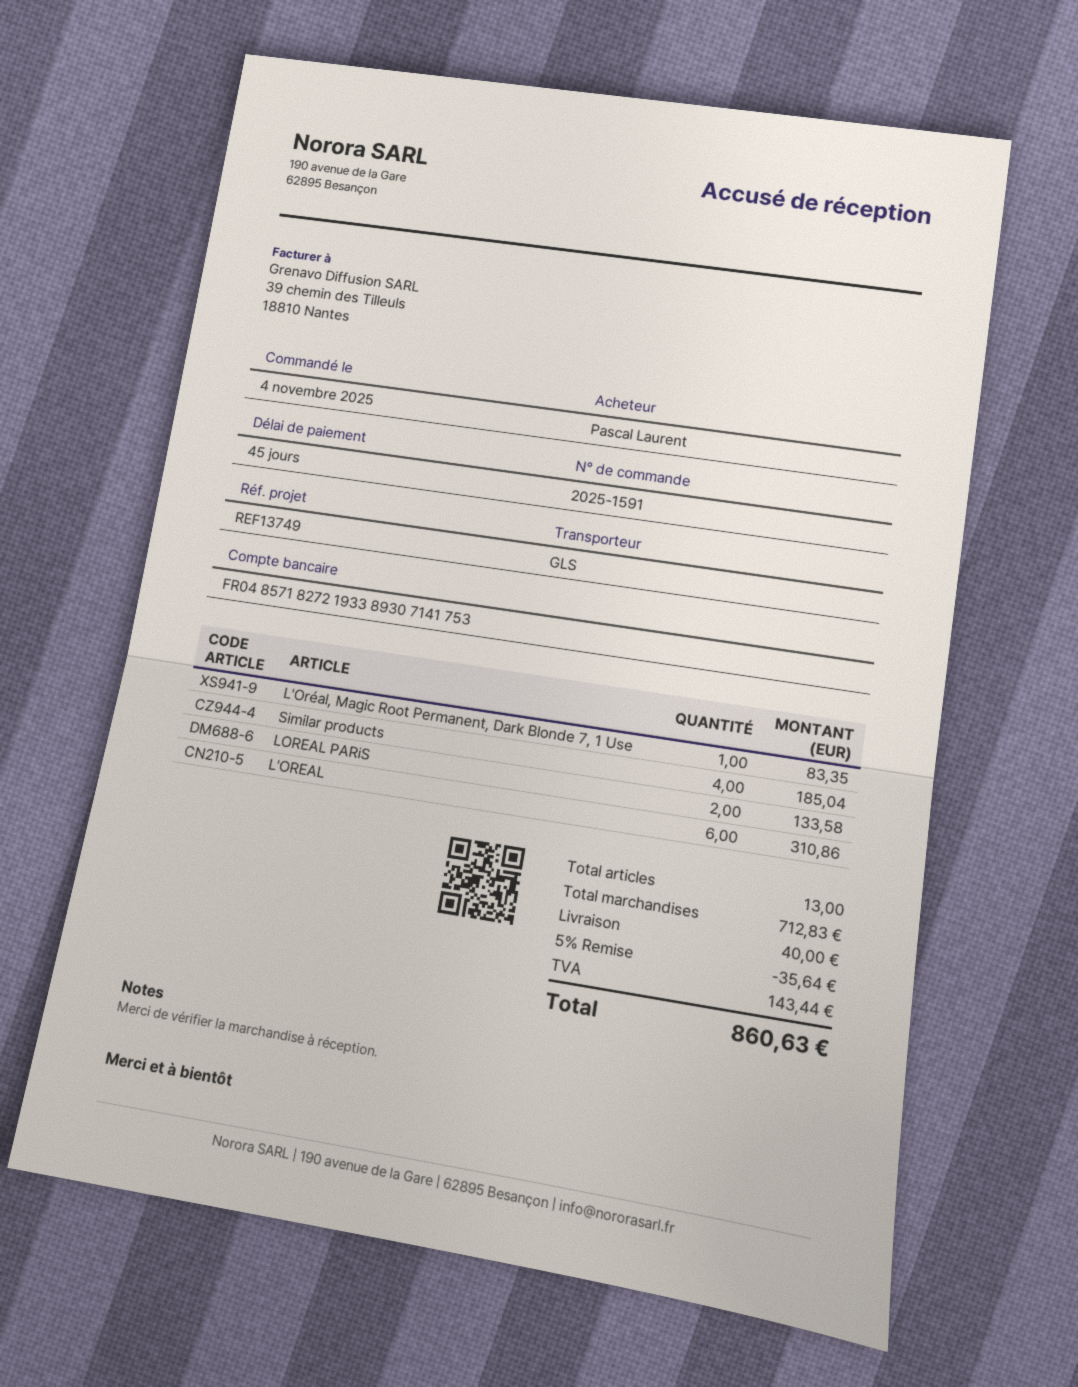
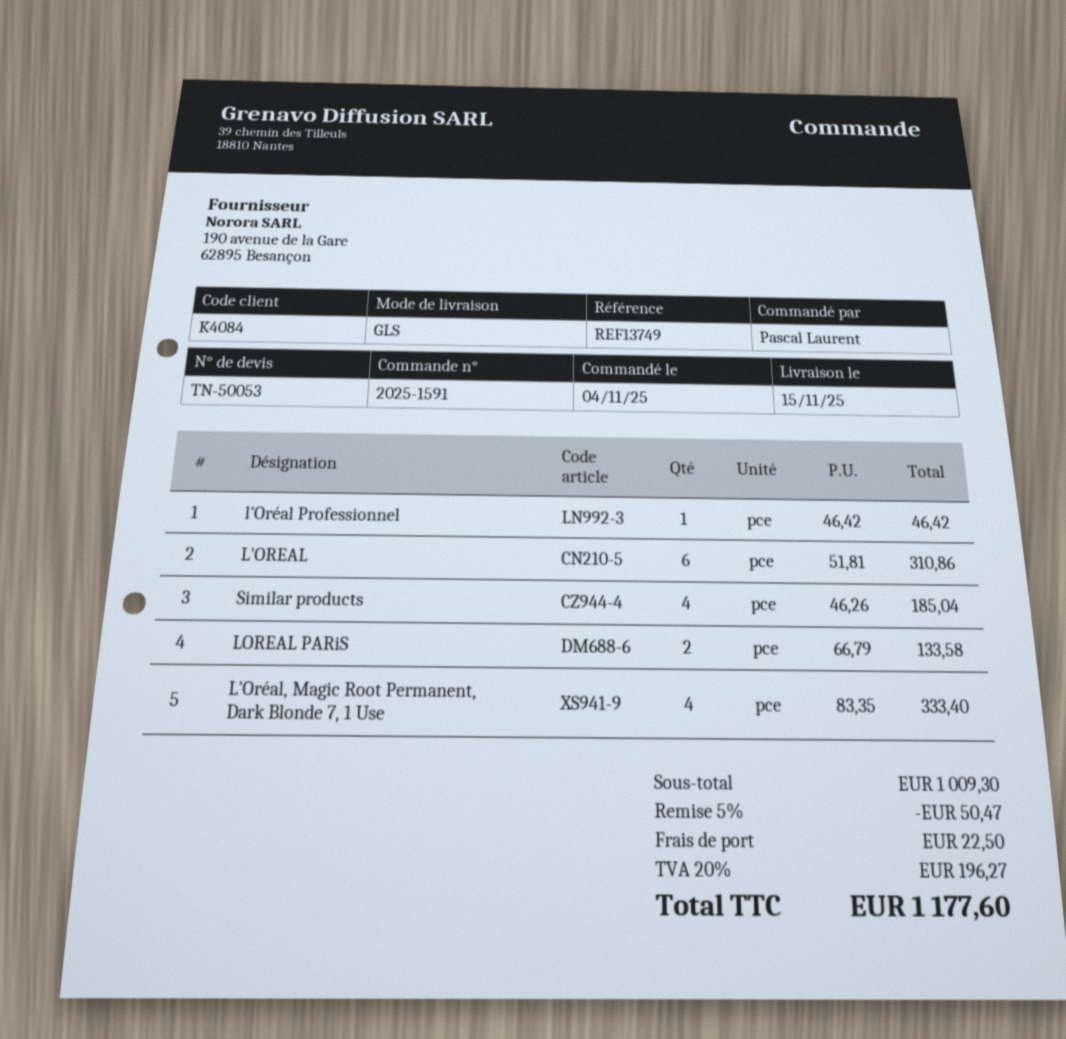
L'Oréal, Magic Root Permanent, Dark Blonde 7, 1 Use: 1 for 83.35 -> 4 for 333.40
l'Oréal Professionnel: none -> 1 for 46.42
subtotal: 712.83 -> 1009.30
discount: 5% = 35.64 -> 5% = 50.47
shipping: 40.00 -> 22.50
tax: 143.44 -> 196.27
total: 860.63 -> 1177.60

